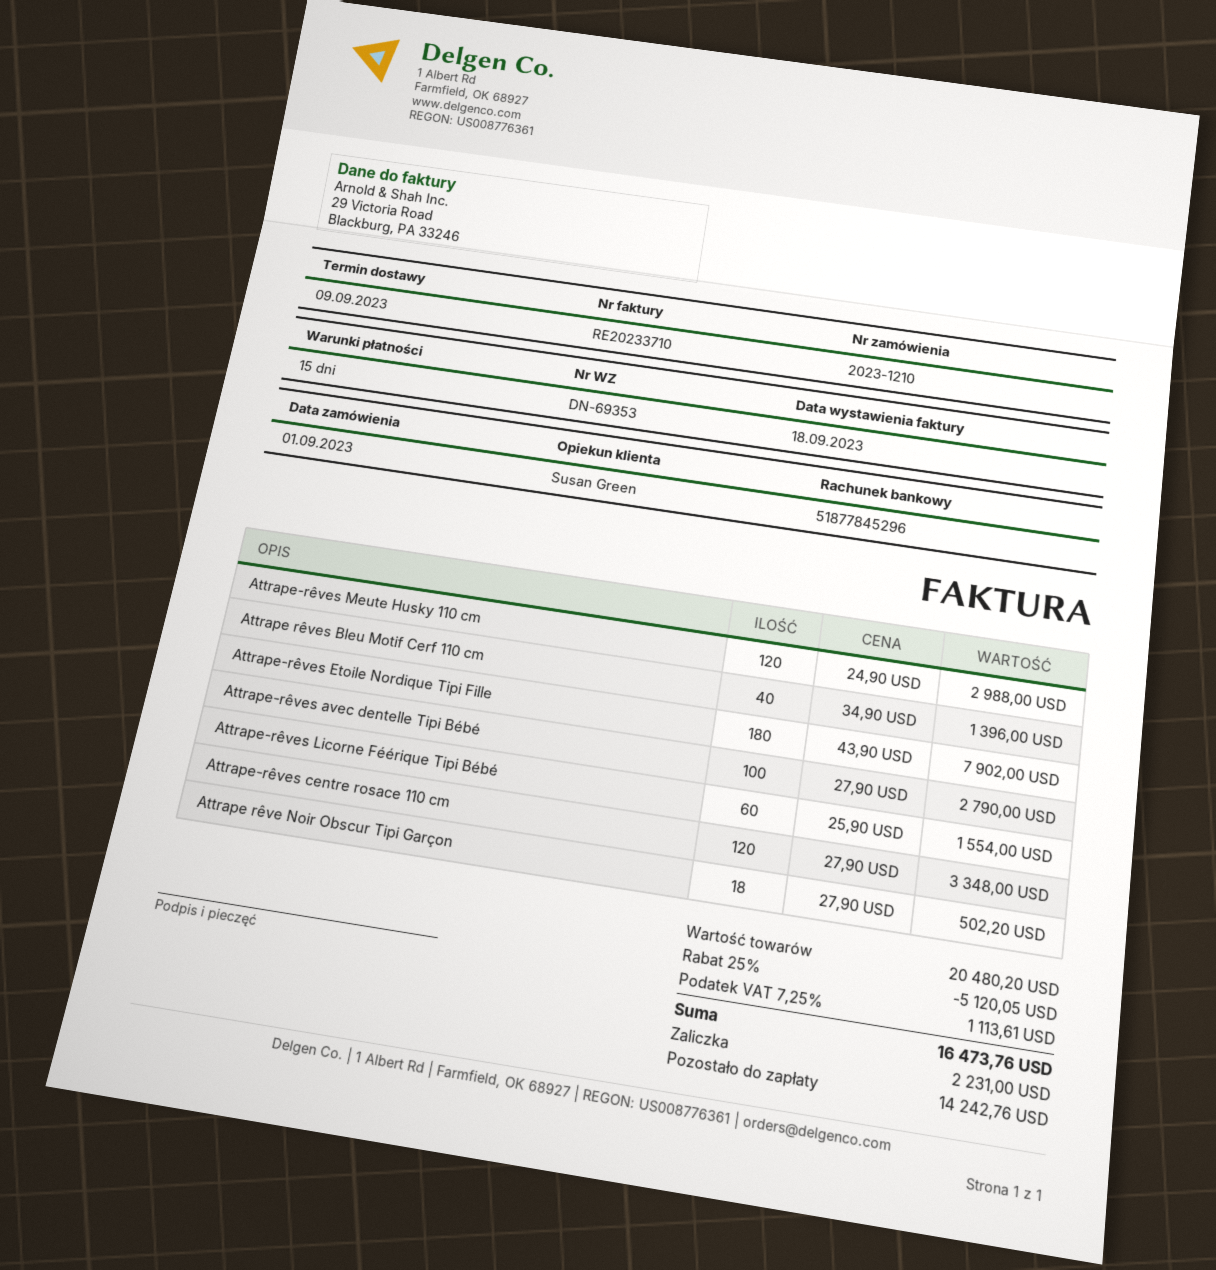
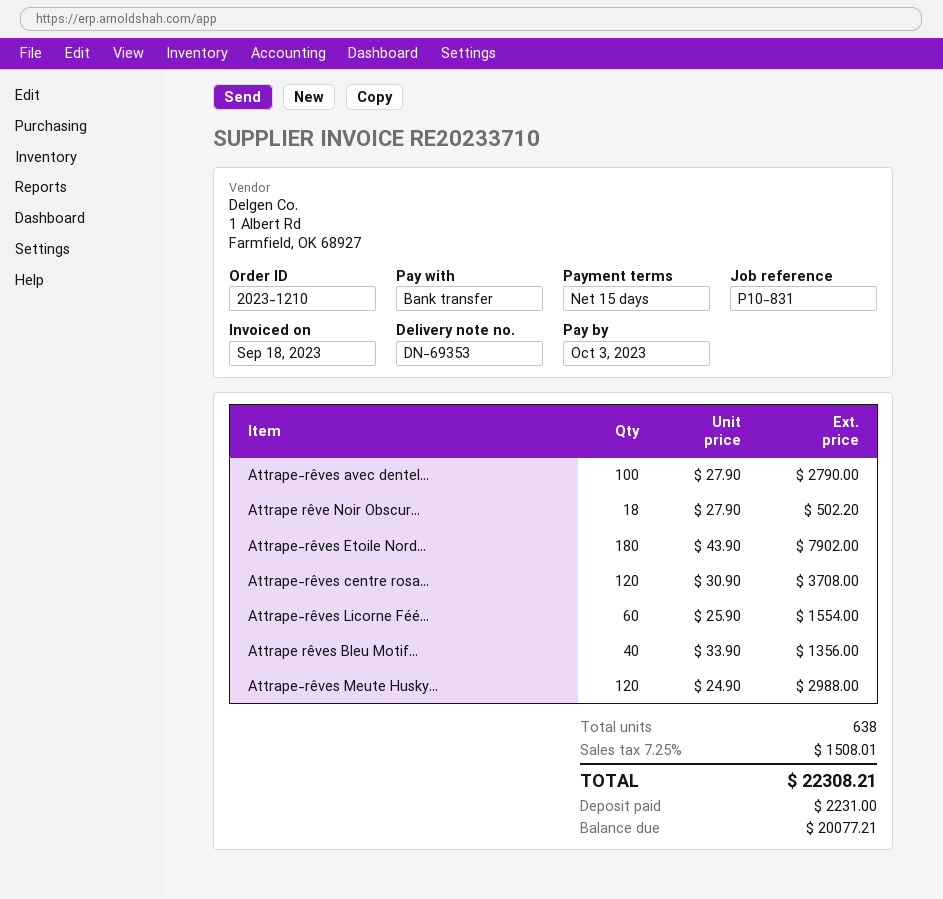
Attrape rêves Bleu Motif Cerf 110 cm: 40 x 34.90 = 1396.00 -> 40 x 33.90 = 1356.00
Attrape-rêves centre rosace 110 cm: 120 x 27.90 = 3348.00 -> 120 x 30.90 = 3708.00
discount: 25% = 5120.05 -> none
tax: 7.25% = 1113.61 -> 7.25% = 1508.01
total: 16473.76 -> 22308.21
balance: 14242.76 -> 20077.21

